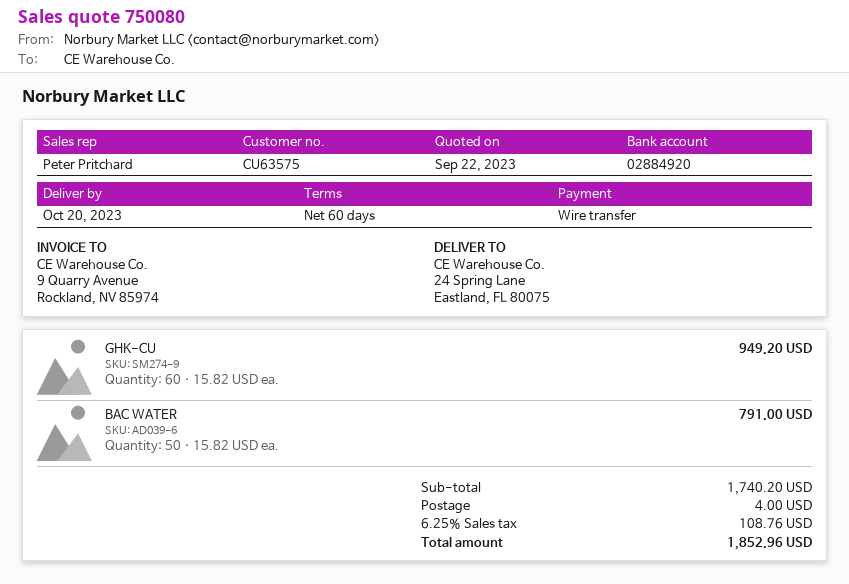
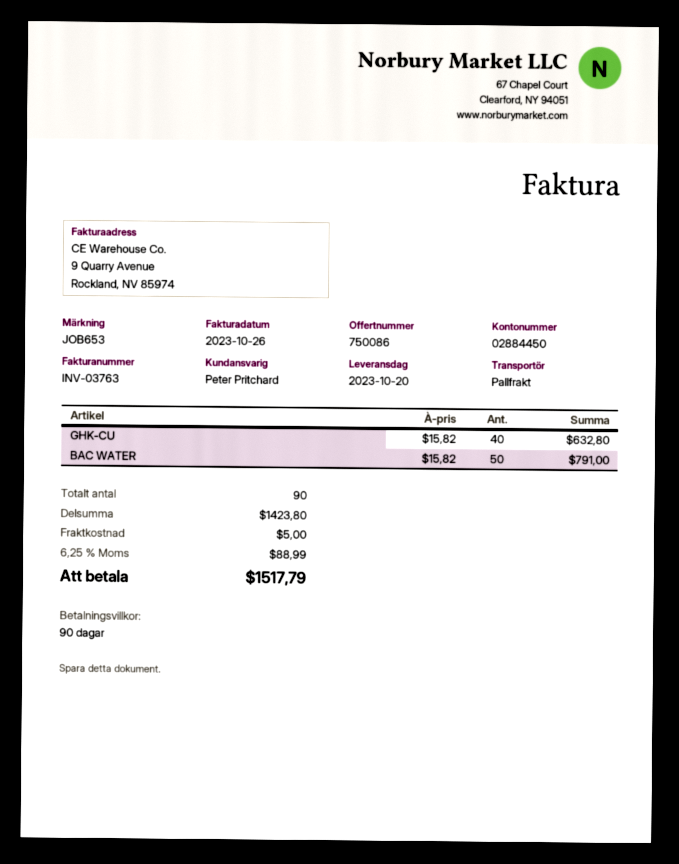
quote number: 750080 -> 750086
payment terms: 60 days -> 90 days
bank account: 02884920 -> 02884450
GHK-CU: 60 x 15.82 = 949.20 -> 40 x 15.82 = 632.80
subtotal: 1740.20 -> 1423.80
shipping: 4.00 -> 5.00
tax: 6.25% = 108.76 -> 6.25% = 88.99
total: 1852.96 -> 1517.79

